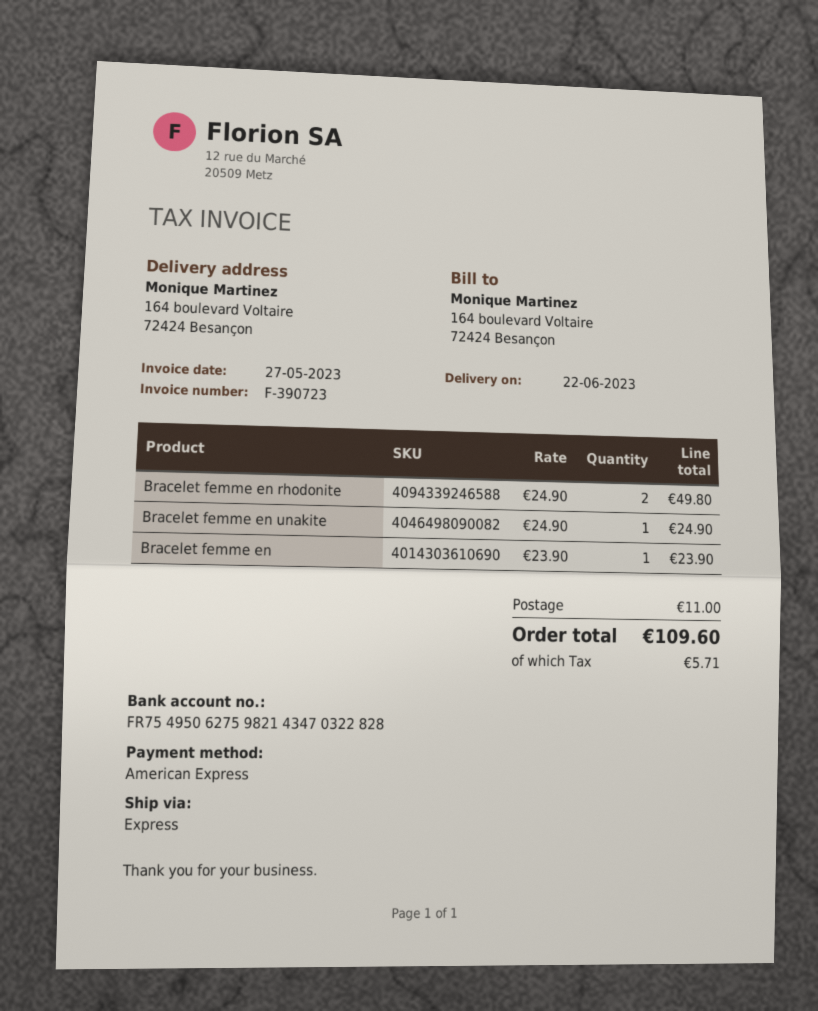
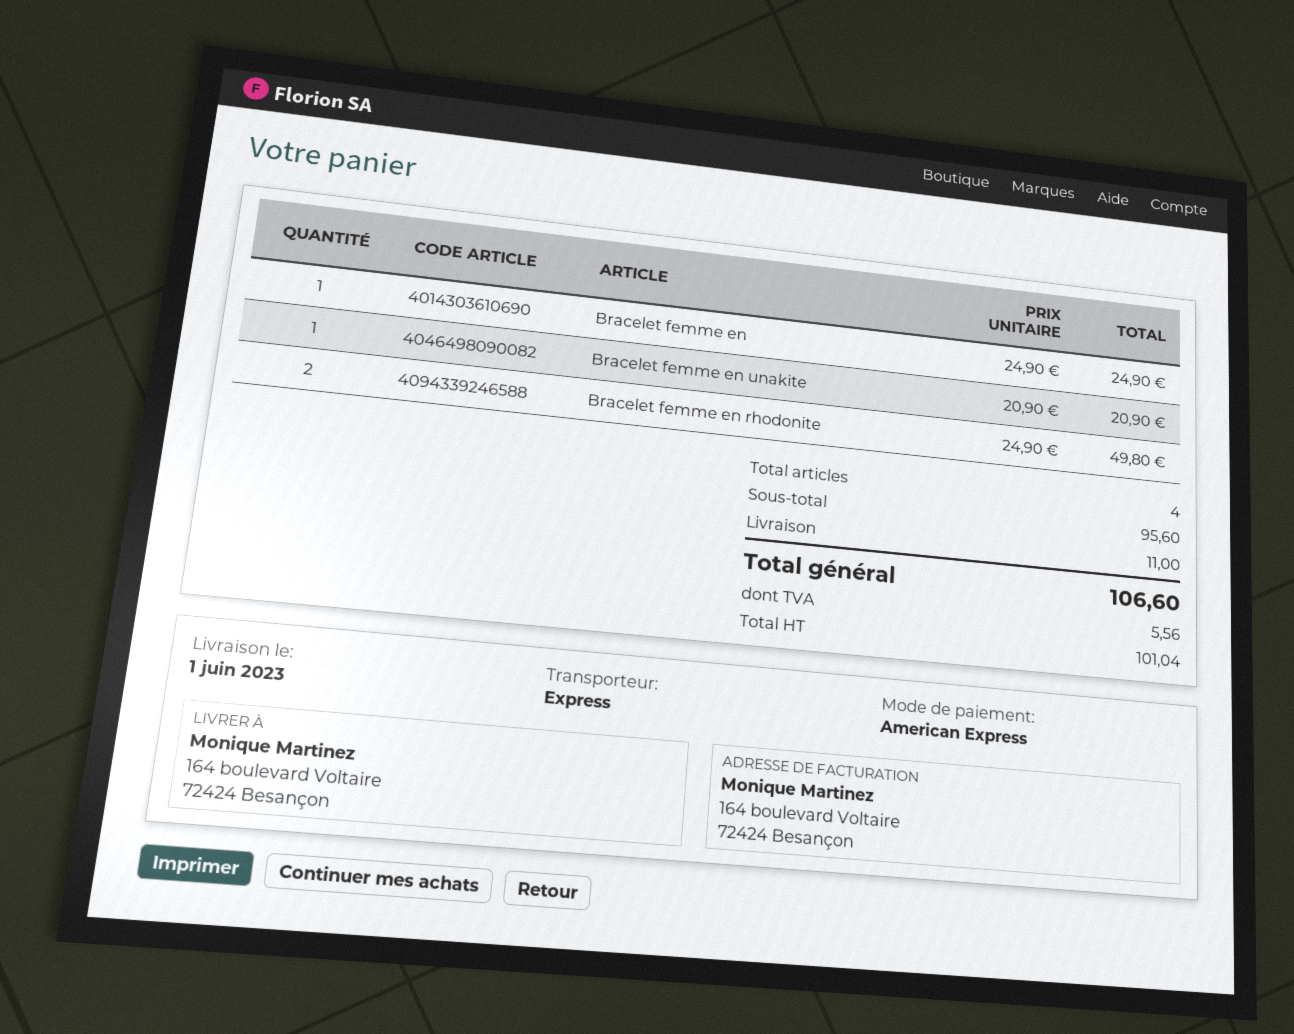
delivery date: 2023-06-22 -> 2023-06-01
Bracelet femme en unakite: 1 x 24.90 = 24.90 -> 1 x 20.90 = 20.90
Bracelet femme en: 1 x 23.90 = 23.90 -> 1 x 24.90 = 24.90
tax: 5.71 -> 5.56
total: 109.60 -> 106.60

